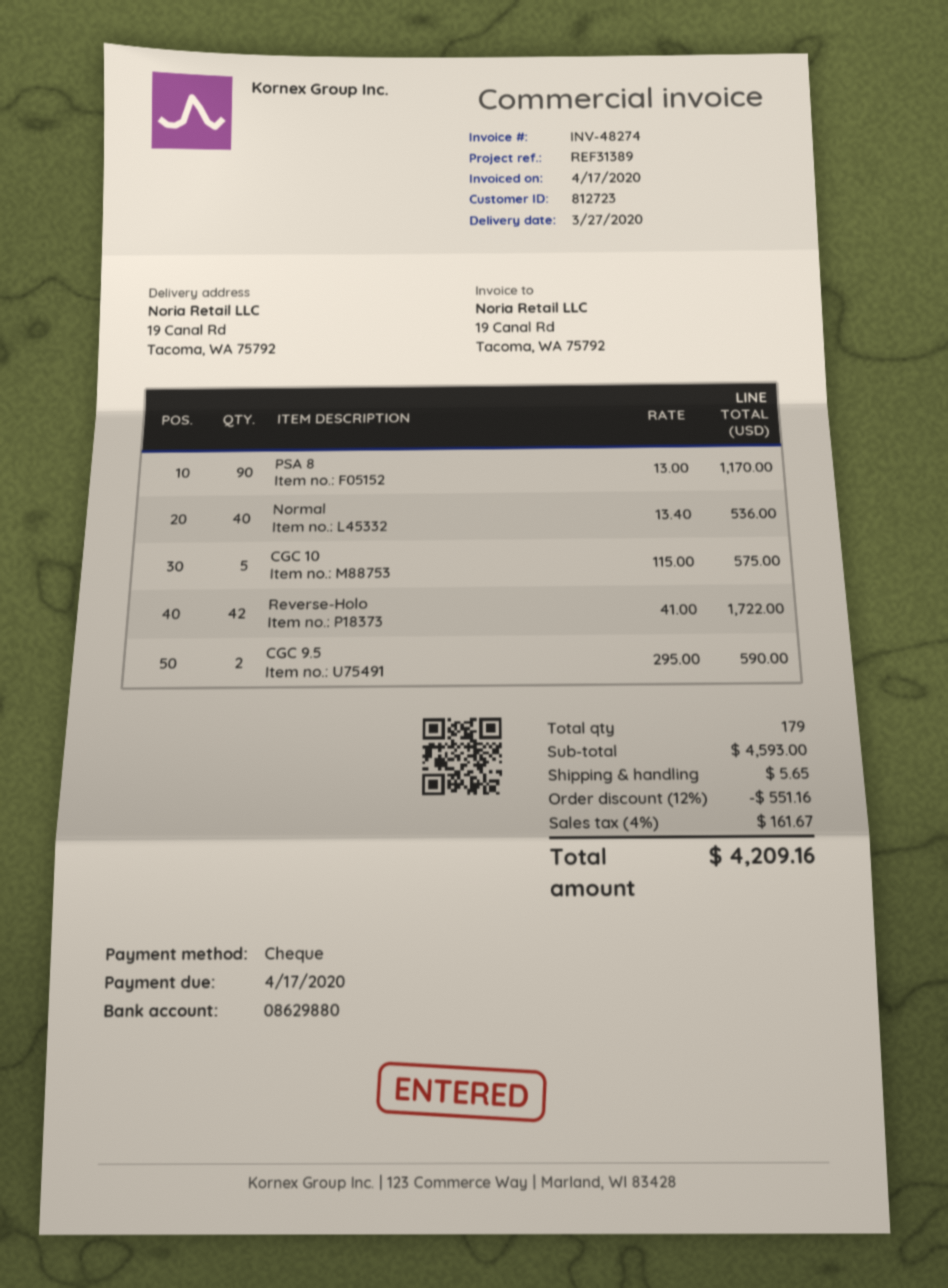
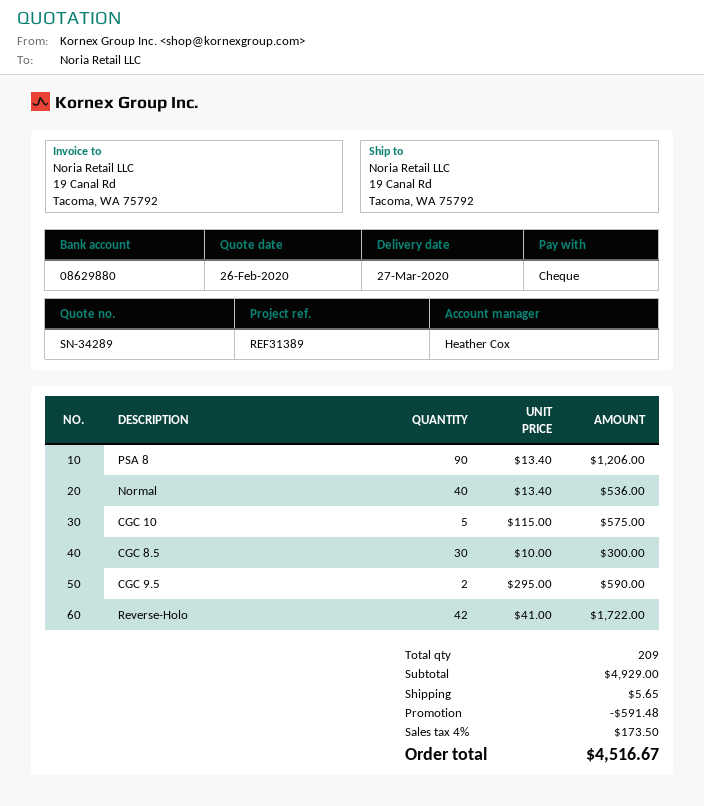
PSA 8: 90 x 13.00 = 1170.00 -> 90 x 13.40 = 1206.00
CGC 8.5: none -> 30 x 10.00 = 300.00
total quantity: 179 -> 209
subtotal: 4593.00 -> 4929.00
discount: 551.16 -> 591.48
tax: 4% = 161.67 -> 4% = 173.50
total: 4209.16 -> 4516.67

